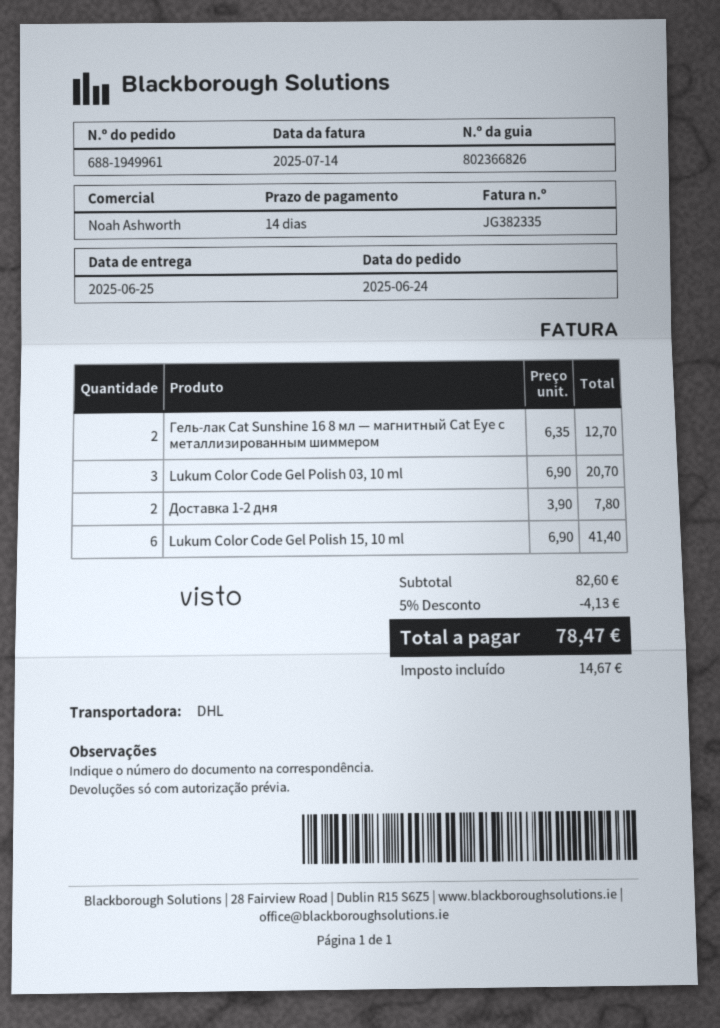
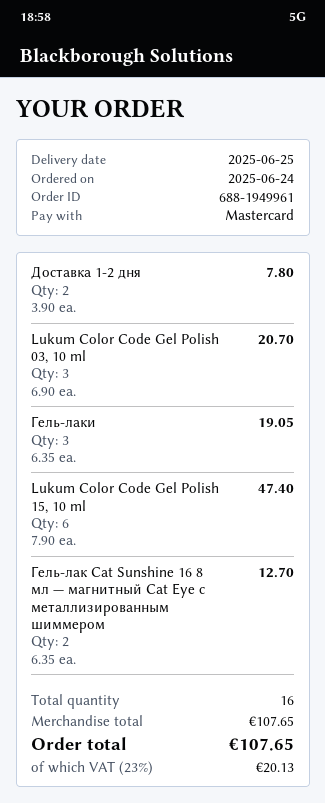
Lukum Color Code Gel Polish 15, 10 ml: 6 x 6.90 = 41.40 -> 6 x 7.90 = 47.40
Гель-лаки: none -> 3 x 6.35 = 19.05
subtotal: 82.60 -> 107.65
discount: 5% = 4.13 -> none
tax: 14.67 -> 20.13
total: 78.47 -> 107.65

